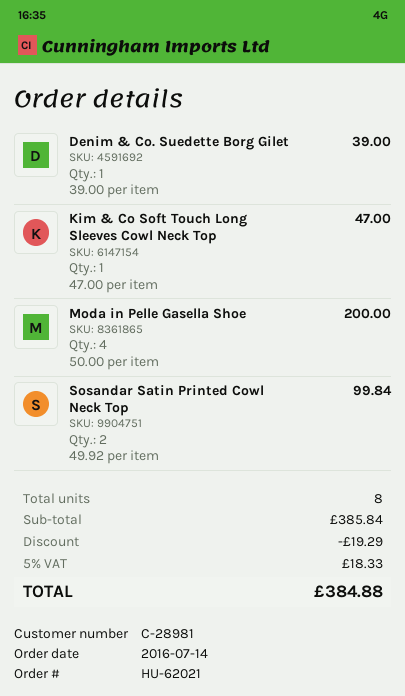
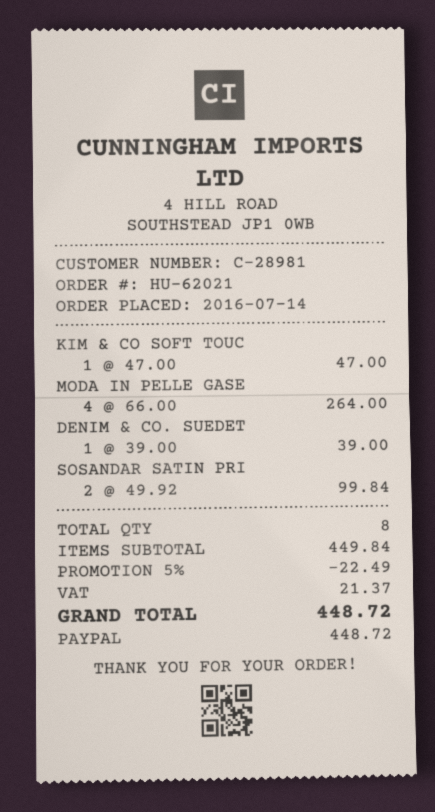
Moda in Pelle Gasella Shoe: 4 x 50.00 = 200.00 -> 4 x 66.00 = 264.00
subtotal: 385.84 -> 449.84
discount: 19.29 -> 22.49
tax: 18.33 -> 21.37
total: 384.88 -> 448.72

